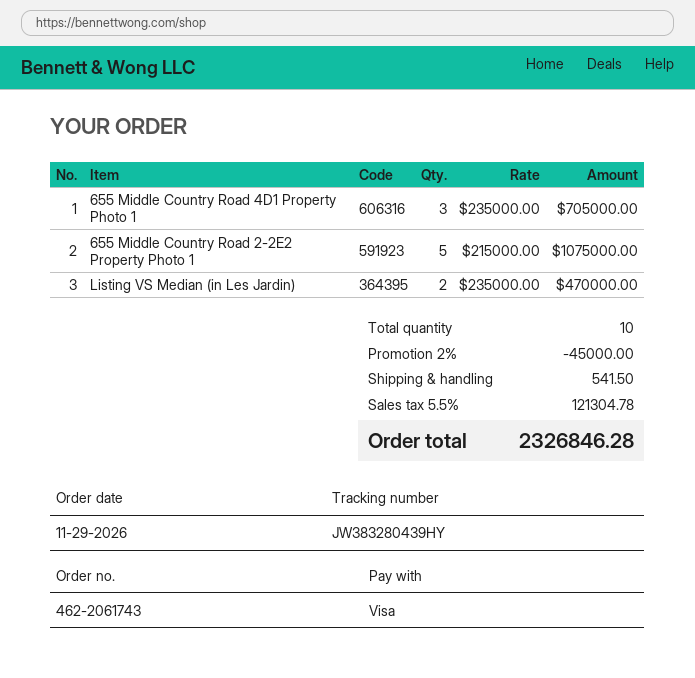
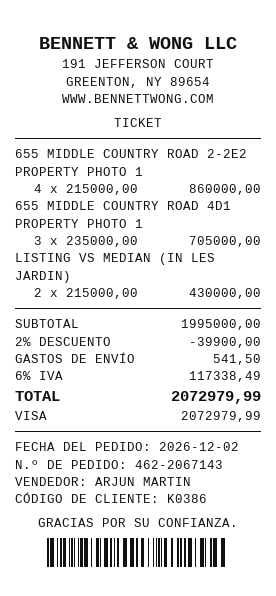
order number: 462-2061743 -> 462-2067143
order date: 2026-11-29 -> 2026-12-02
655 Middle Country Road 2-2E2 Property Photo 1: 5 x 215000.00 = 1075000.00 -> 4 x 215000.00 = 860000.00
Listing VS Median (in Les Jardin): 2 x 235000.00 = 470000.00 -> 2 x 215000.00 = 430000.00
discount: 2% = 45000.00 -> 2% = 39900.00
tax: 5.5% = 121304.78 -> 6% = 117338.49
total: 2326846.28 -> 2072979.99

